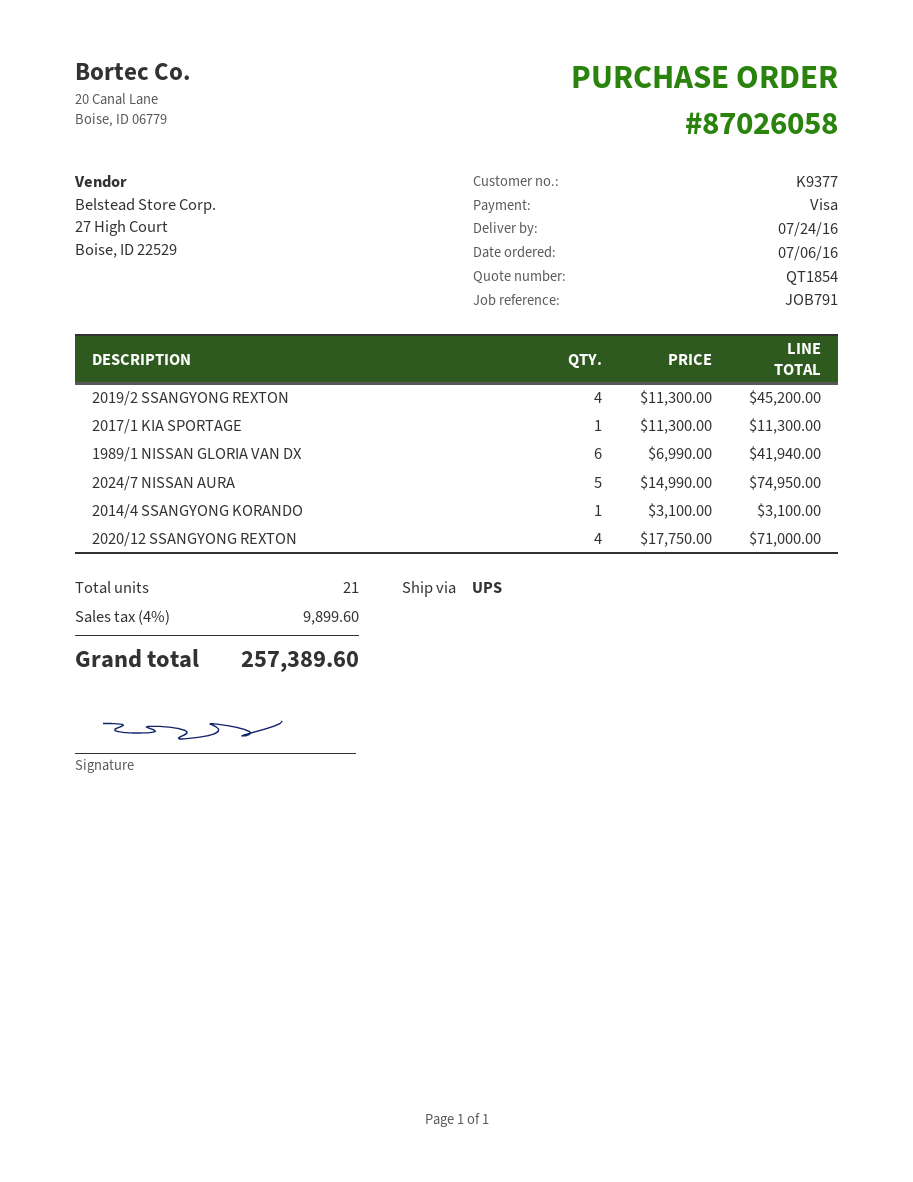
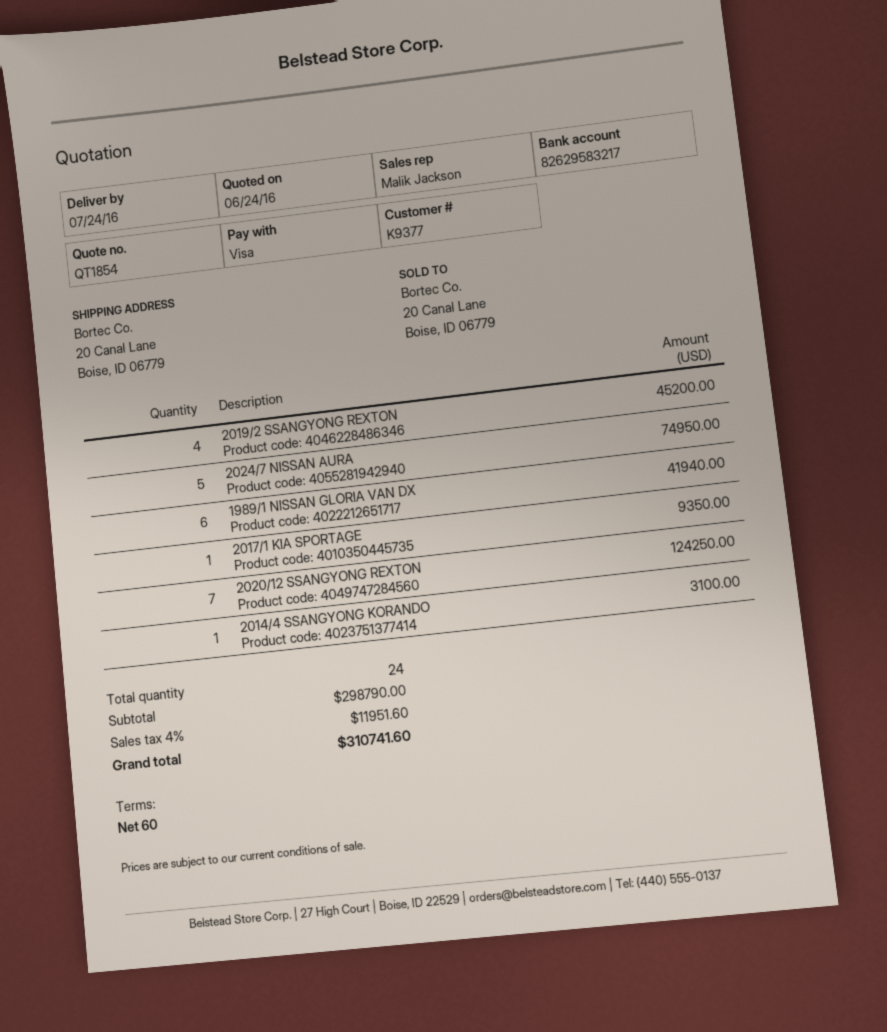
2017/1 KIA SPORTAGE: 1 for 11300.00 -> 1 for 9350.00
2020/12 SSANGYONG REXTON: 4 for 71000.00 -> 7 for 124250.00
total quantity: 21 -> 24
tax: 4% = 9899.60 -> 4% = 11951.60
total: 257389.60 -> 310741.60

